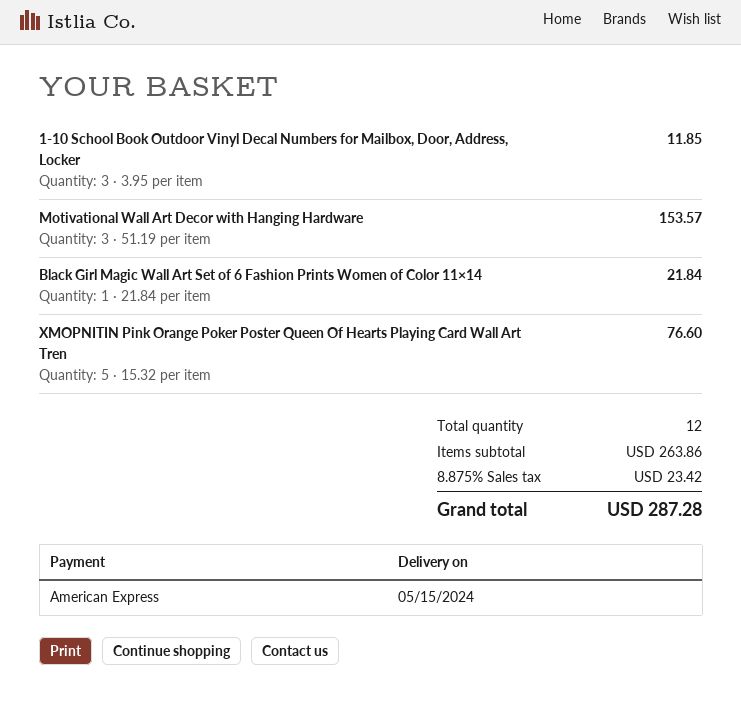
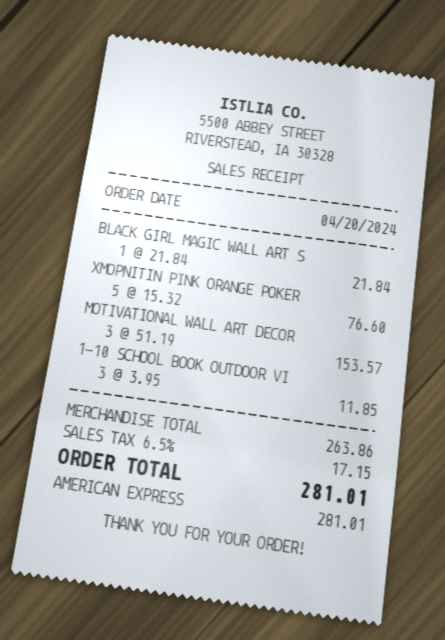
tax: 8.875% = 23.42 -> 6.5% = 17.15
total: 287.28 -> 281.01

